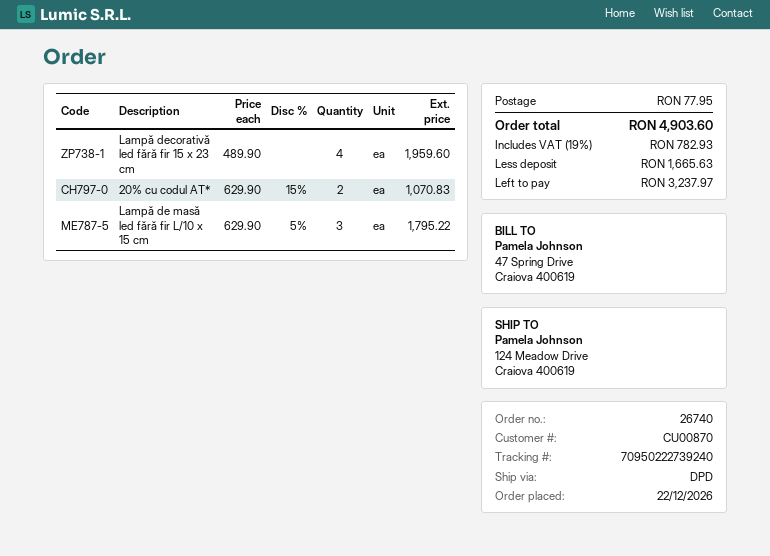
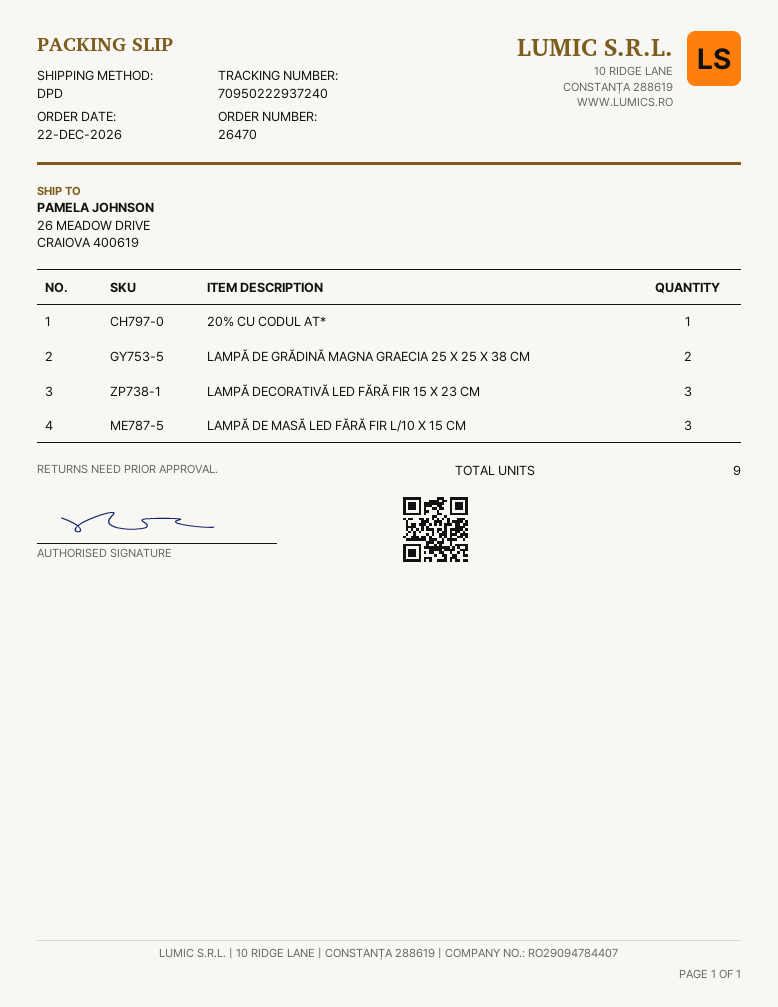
order number: 26740 -> 26470
tracking number: 70950222739240 -> 70950222937240
ship to: 124 Meadow Drive, Craiova 400619 -> 26 MEADOW DRIVE, CRAIOVA 400619
Lampă decorativă led fără fir 15 x 23 cm: 4 -> 3
20% cu codul AT*: 2 -> 1
LAMPĂ DE GRĂDINĂ MAGNA GRAECIA 25 X 25 X 38 CM: none -> 2

